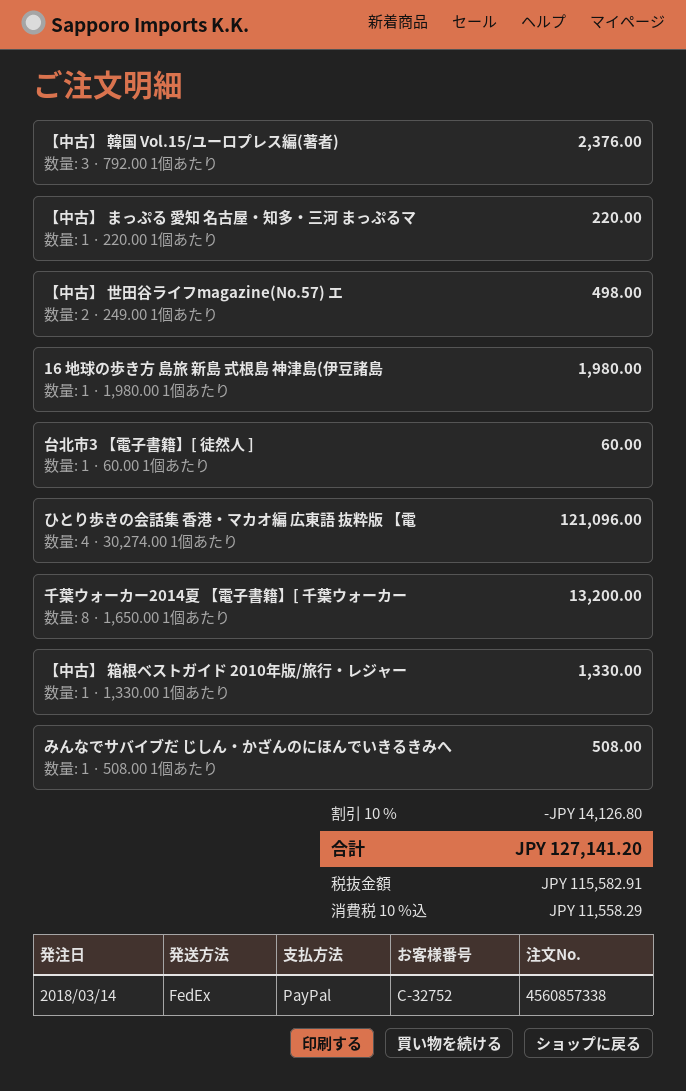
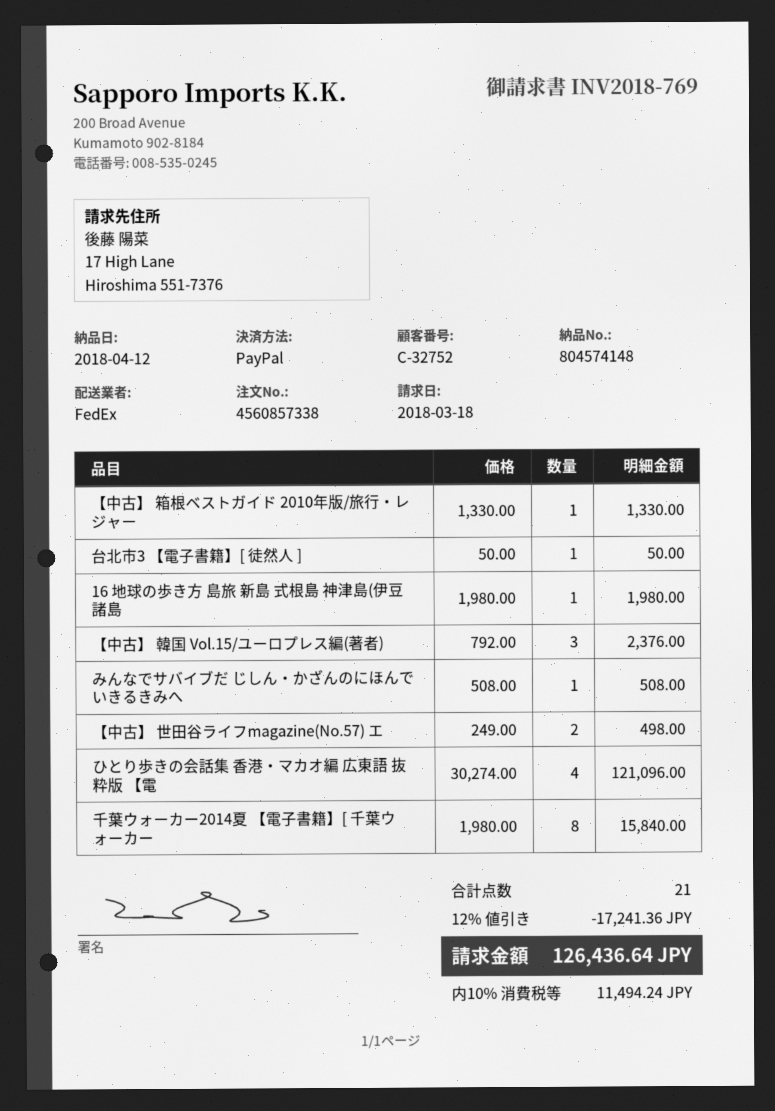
【中古】 まっぷる 愛知 名古屋・知多・三河 まっぷるマ: 1 x 220.00 = 220.00 -> none
台北市3 【電子書籍】[ 徒然人 ]: 1 x 60.00 = 60.00 -> 1 x 50.00 = 50.00
千葉ウォーカー2014夏 【電子書籍】[ 千葉ウォーカー: 8 x 1650.00 = 13200.00 -> 8 x 1980.00 = 15840.00
discount: 10% = 14126.80 -> 12% = 17241.36
tax: 10% = 11558.29 -> 10% = 11494.24
total: 127141.20 -> 126436.64

